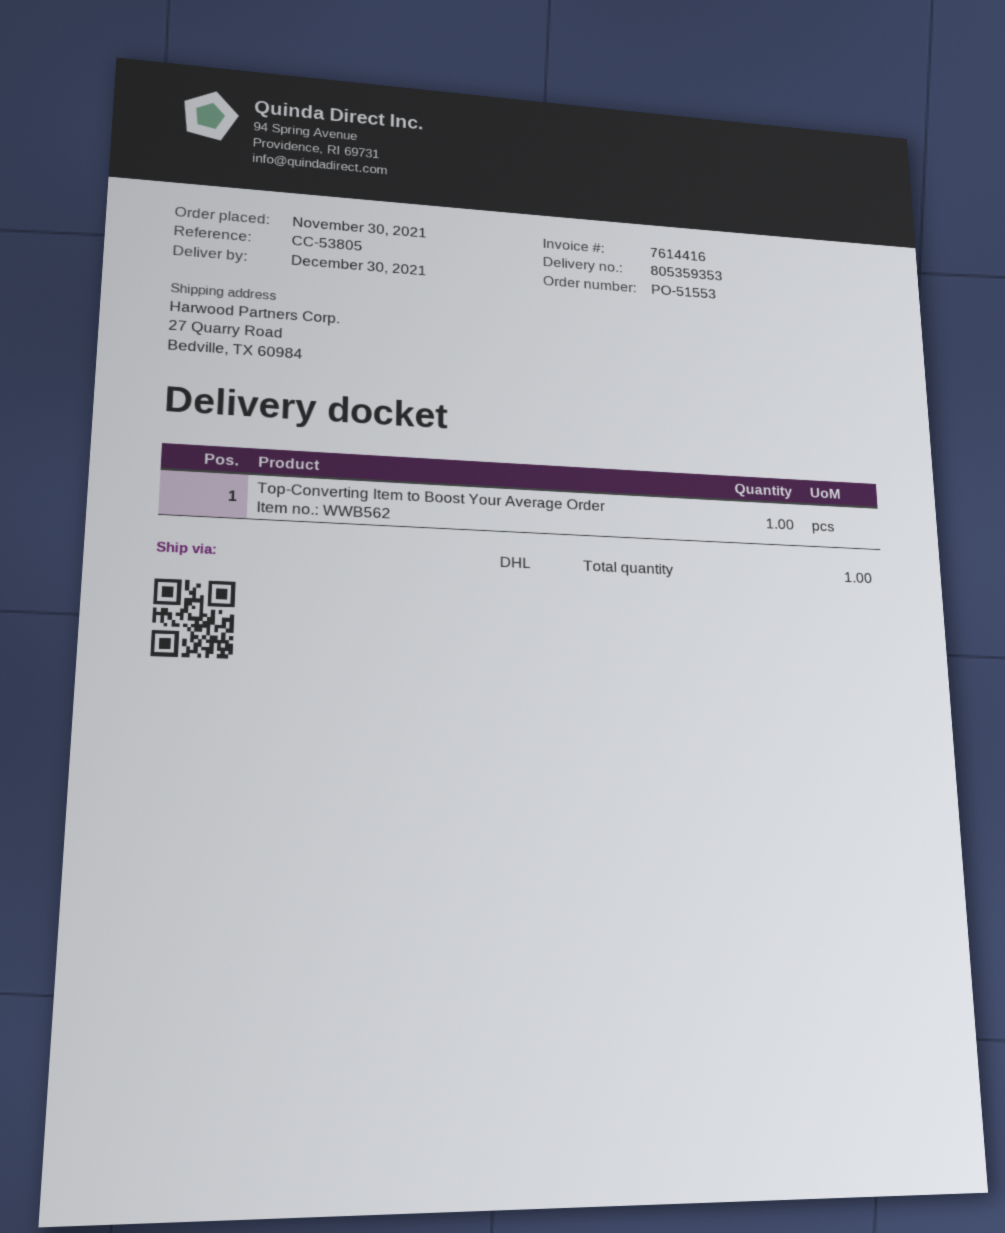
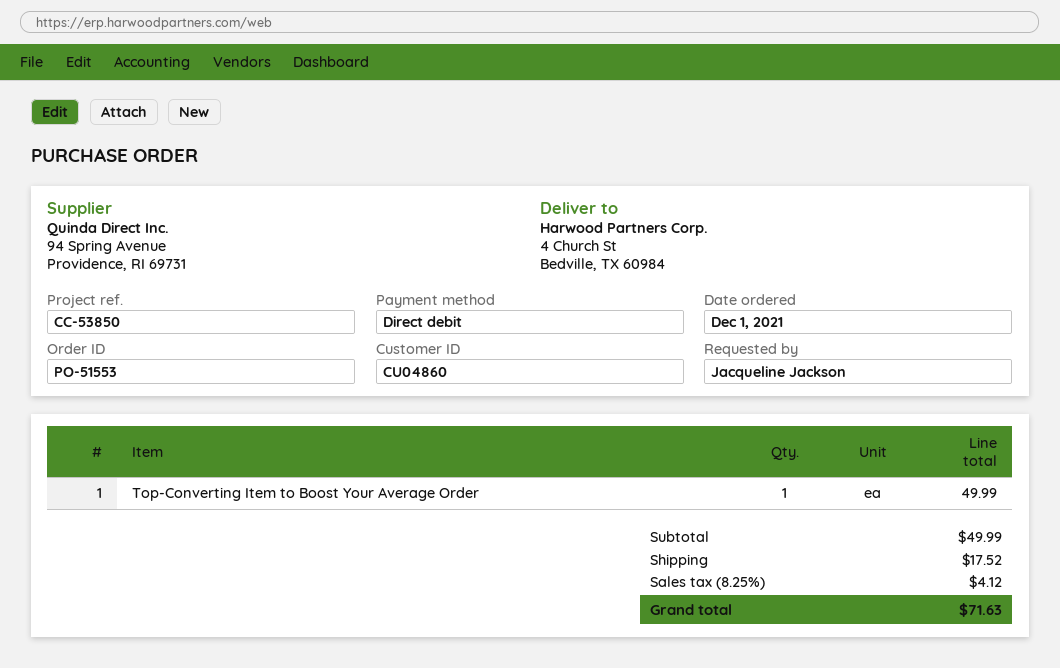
order date: 2021-11-30 -> 2021-12-01
reference: CC-53805 -> CC-53850
ship to: 27 Quarry Road, Bedville, TX 60984 -> 4 Church St, Bedville, TX 60984

